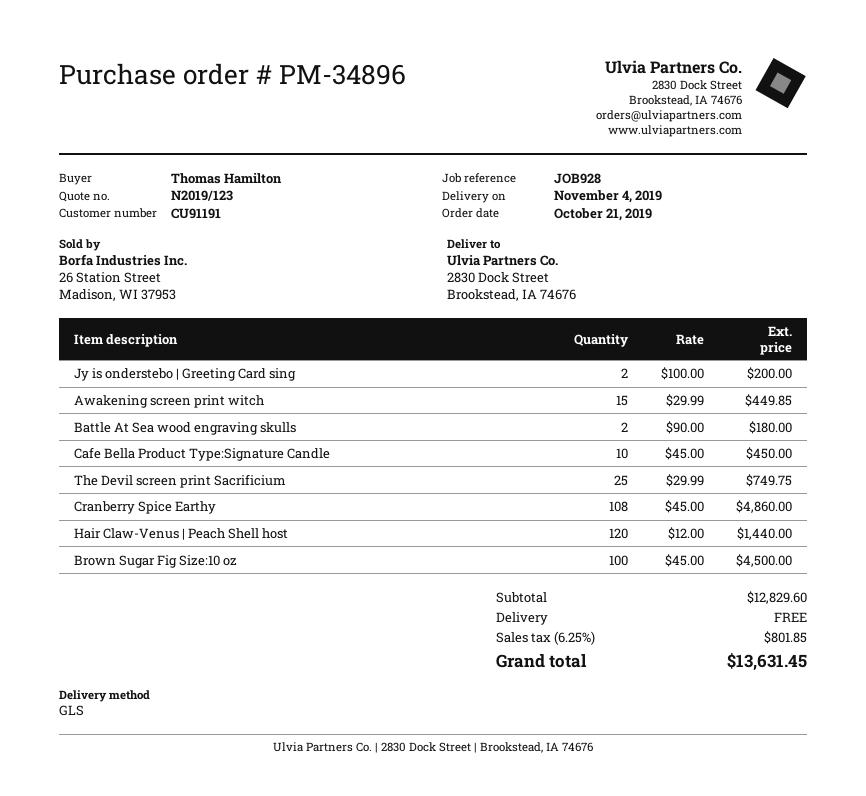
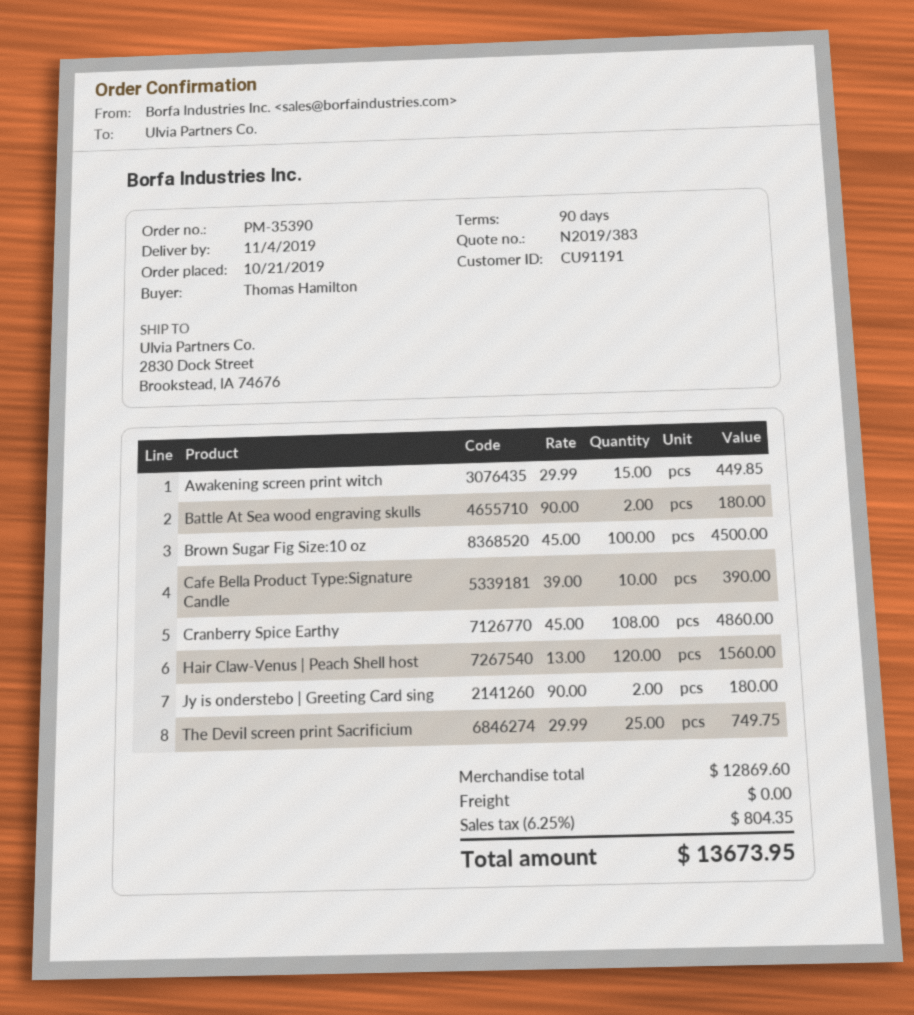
quote number: N2019/123 -> N2019/383
order number: PM-34896 -> PM-35390
Jy is onderstebo | Greeting Card sing: 2 x 100.00 = 200.00 -> 2 x 90.00 = 180.00
Cafe Bella Product Type:Signature Candle: 10 x 45.00 = 450.00 -> 10 x 39.00 = 390.00
Hair Claw-Venus | Peach Shell host: 120 x 12.00 = 1440.00 -> 120 x 13.00 = 1560.00
subtotal: 12829.60 -> 12869.60
tax: 6.25% = 801.85 -> 6.25% = 804.35
total: 13631.45 -> 13673.95

